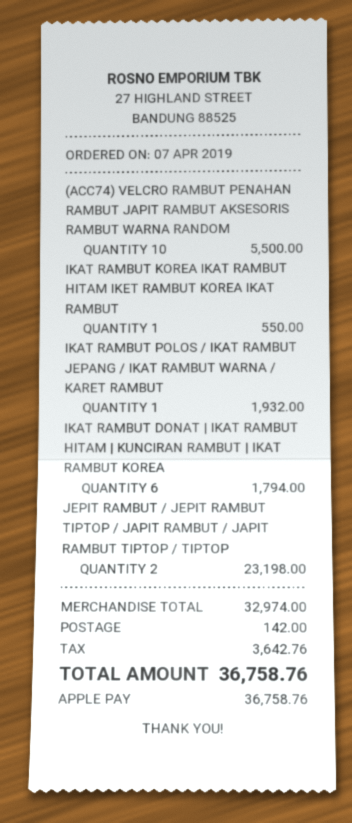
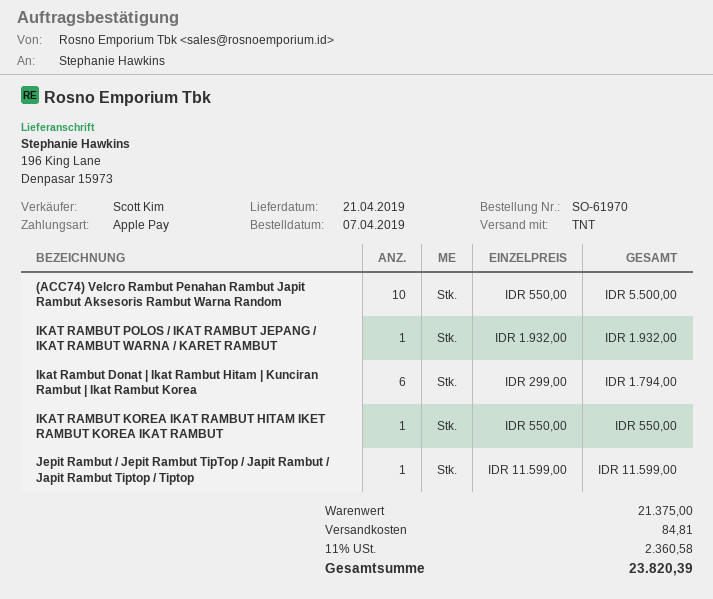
JEPIT RAMBUT / JEPIT RAMBUT TIPTOP / JAPIT RAMBUT / JAPIT RAMBUT TIPTOP / TIPTOP: 2 for 23198.00 -> 1 for 11599.00
subtotal: 32974.00 -> 21375.00
shipping: 142.00 -> 84.81
tax: 3642.76 -> 2360.58
total: 36758.76 -> 23820.39

